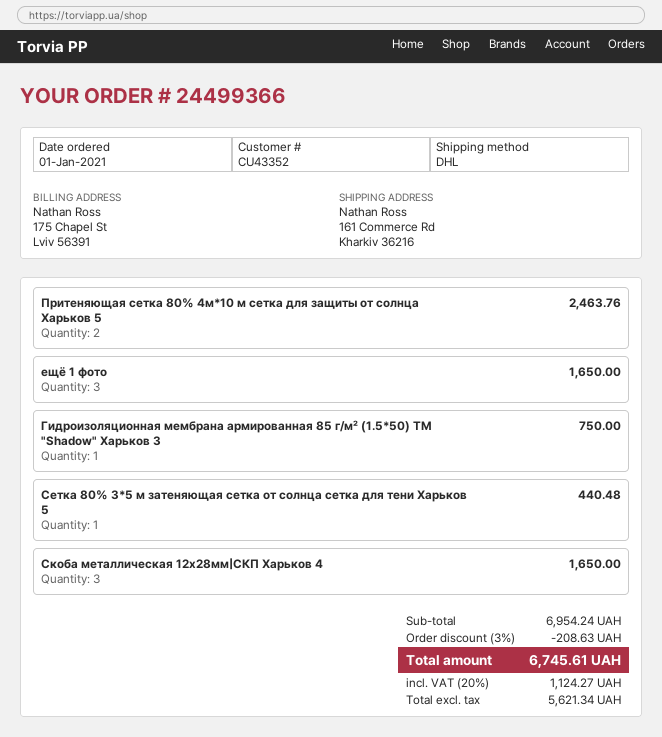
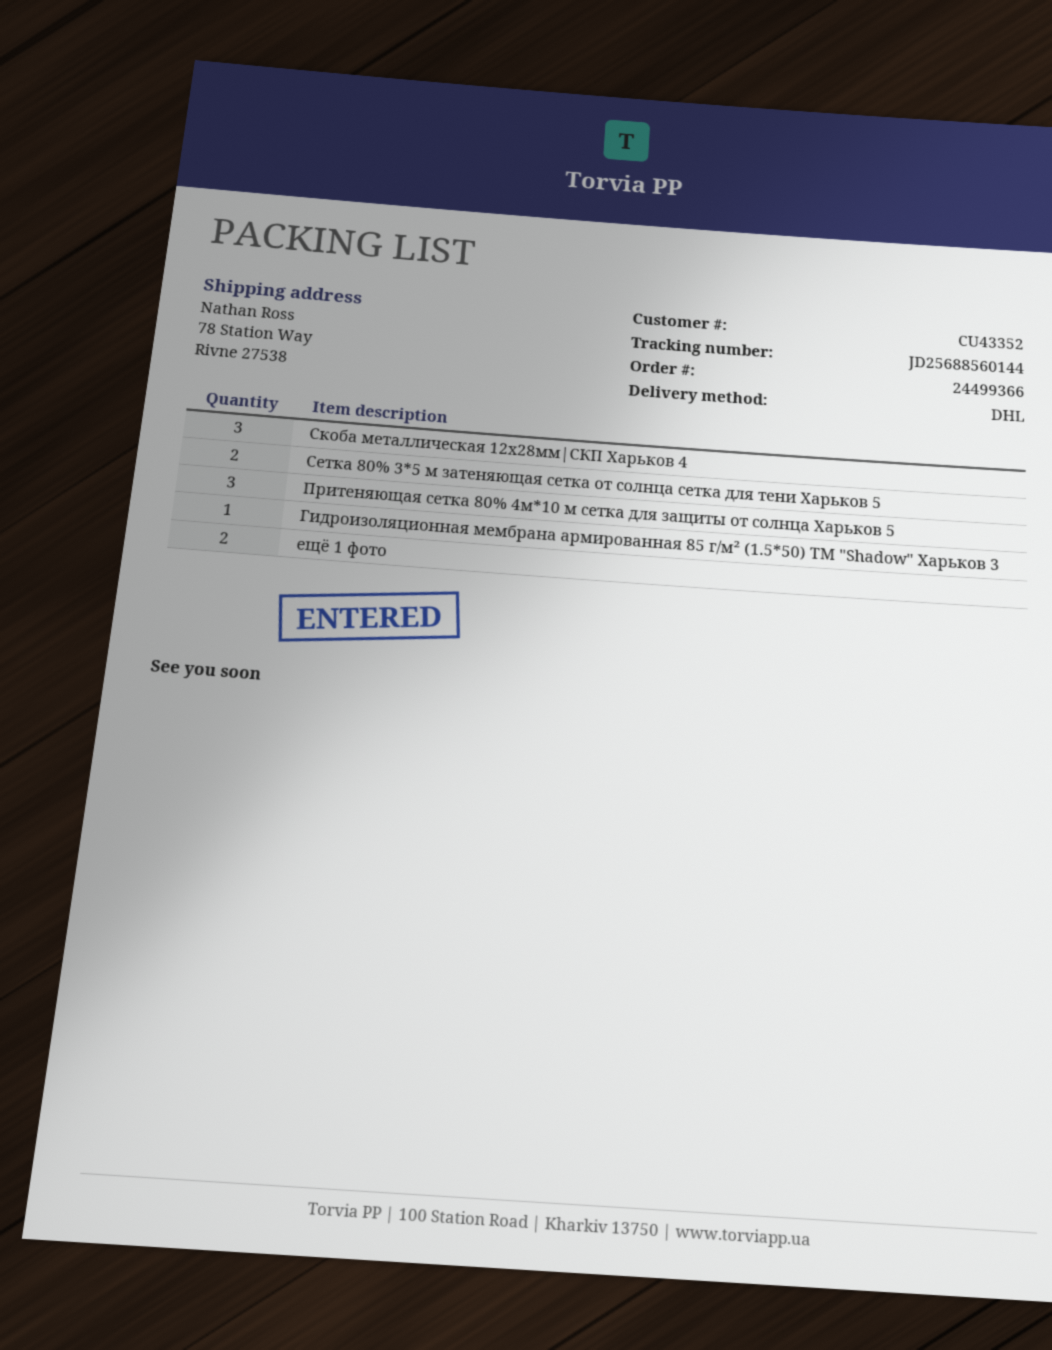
ship to: 161 Commerce Rd, Kharkiv 36216 -> 78 Station Way, Rivne 27538
Притеняющая сетка 80% 4м*10 м сетка для защиты от солнца Харьков 5: 2 -> 3
ещё 1 фото: 3 -> 2
Сетка 80% 3*5 м затеняющая сетка от солнца сетка для тени Харьков 5: 1 -> 2

